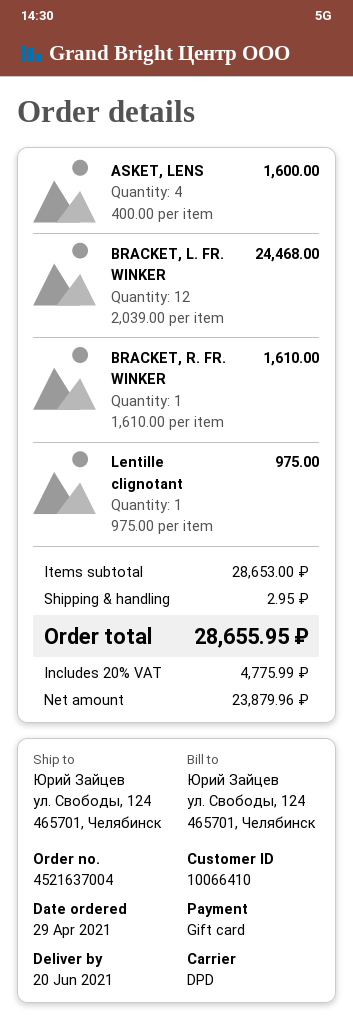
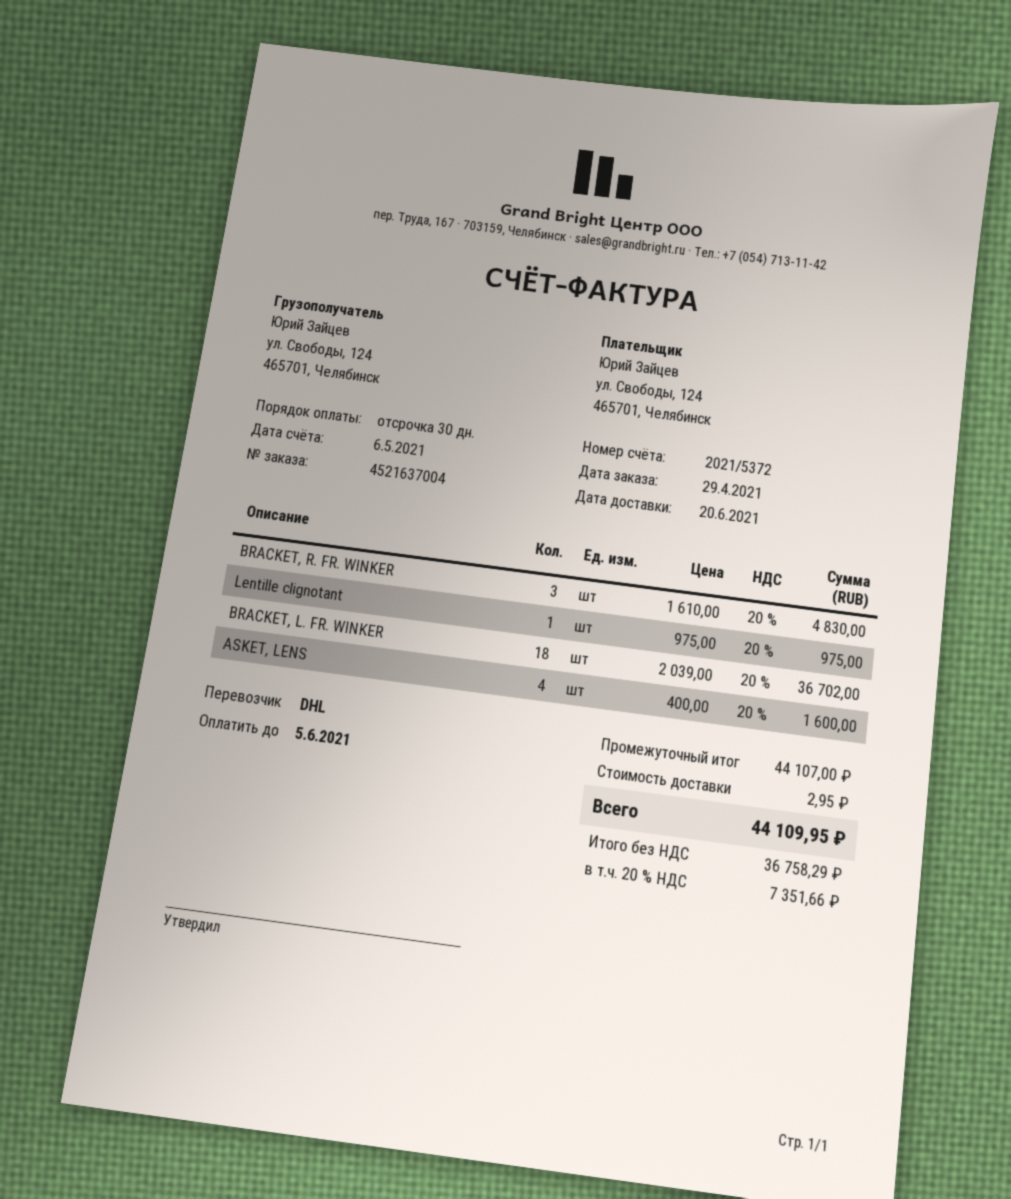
shipping method: DPD -> DHL
BRACKET, L. FR. WINKER: 12 x 2039.00 = 24468.00 -> 18 x 2039.00 = 36702.00
BRACKET, R. FR. WINKER: 1 x 1610.00 = 1610.00 -> 3 x 1610.00 = 4830.00
subtotal: 28653.00 -> 44107.00
net: 23879.96 -> 36758.29
tax: 20% = 4775.99 -> 20% = 7351.66
total: 28655.95 -> 44109.95

